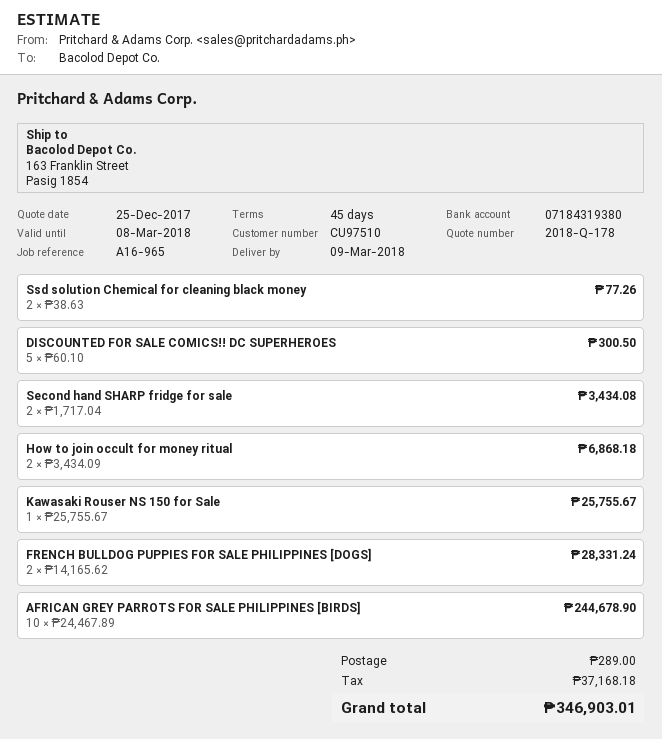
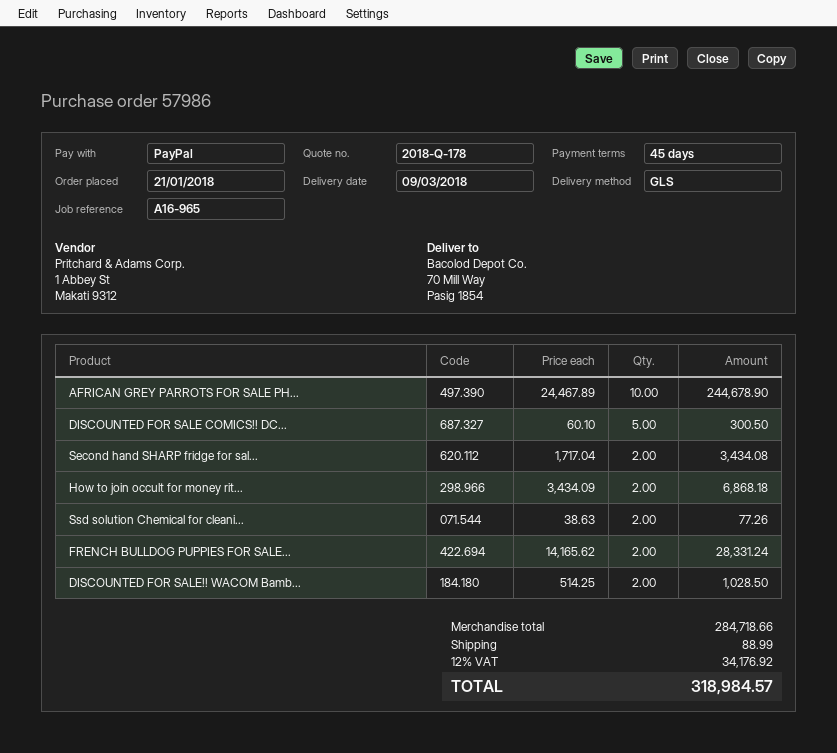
ship to: 163 Franklin Street, Pasig 1854 -> 70 Mill Way, Pasig 1854
Kawasaki Rouser NS 150 for Sale: 1 x 25755.67 = 25755.67 -> none
DISCOUNTED FOR SALE!! WACOM Bamb...: none -> 2 x 514.25 = 1028.50
shipping: 289.00 -> 88.99
tax: 37168.18 -> 34176.92
total: 346903.01 -> 318984.57

